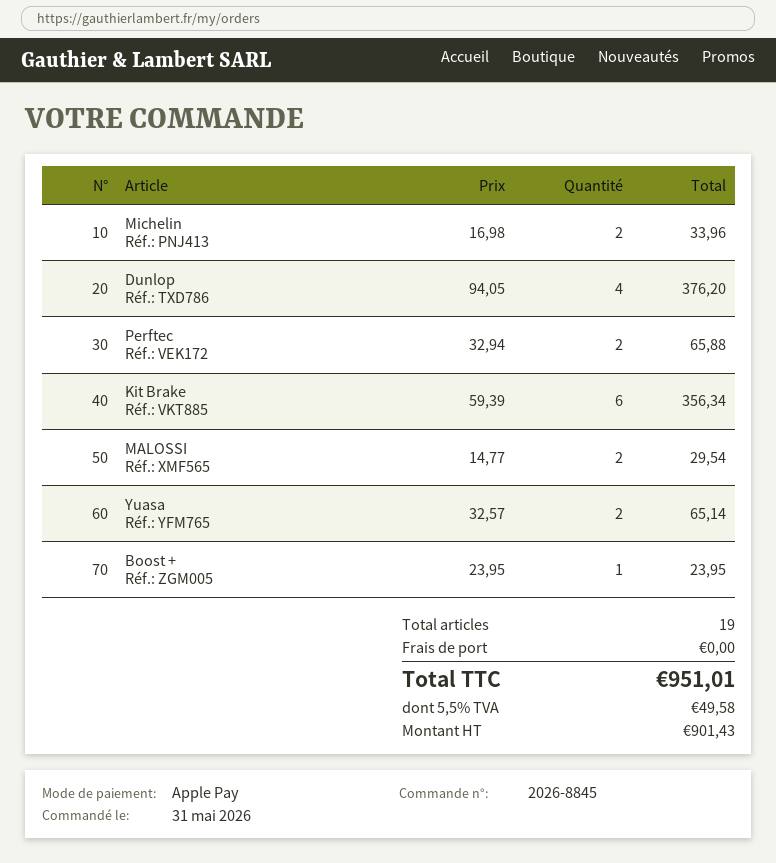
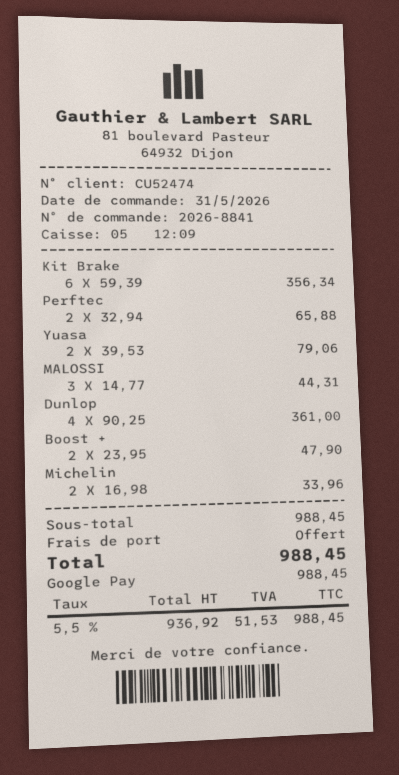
order number: 2026-8845 -> 2026-8841
payment method: Apple Pay -> Google Pay
Dunlop: 4 x 94.05 = 376.20 -> 4 x 90.25 = 361.00
MALOSSI: 2 x 14.77 = 29.54 -> 3 x 14.77 = 44.31
Yuasa: 2 x 32.57 = 65.14 -> 2 x 39.53 = 79.06
Boost +: 1 x 23.95 = 23.95 -> 2 x 23.95 = 47.90
net: 901.43 -> 936.92
tax: 5.5% = 49.58 -> 5.5% = 51.53
total: 951.01 -> 988.45

